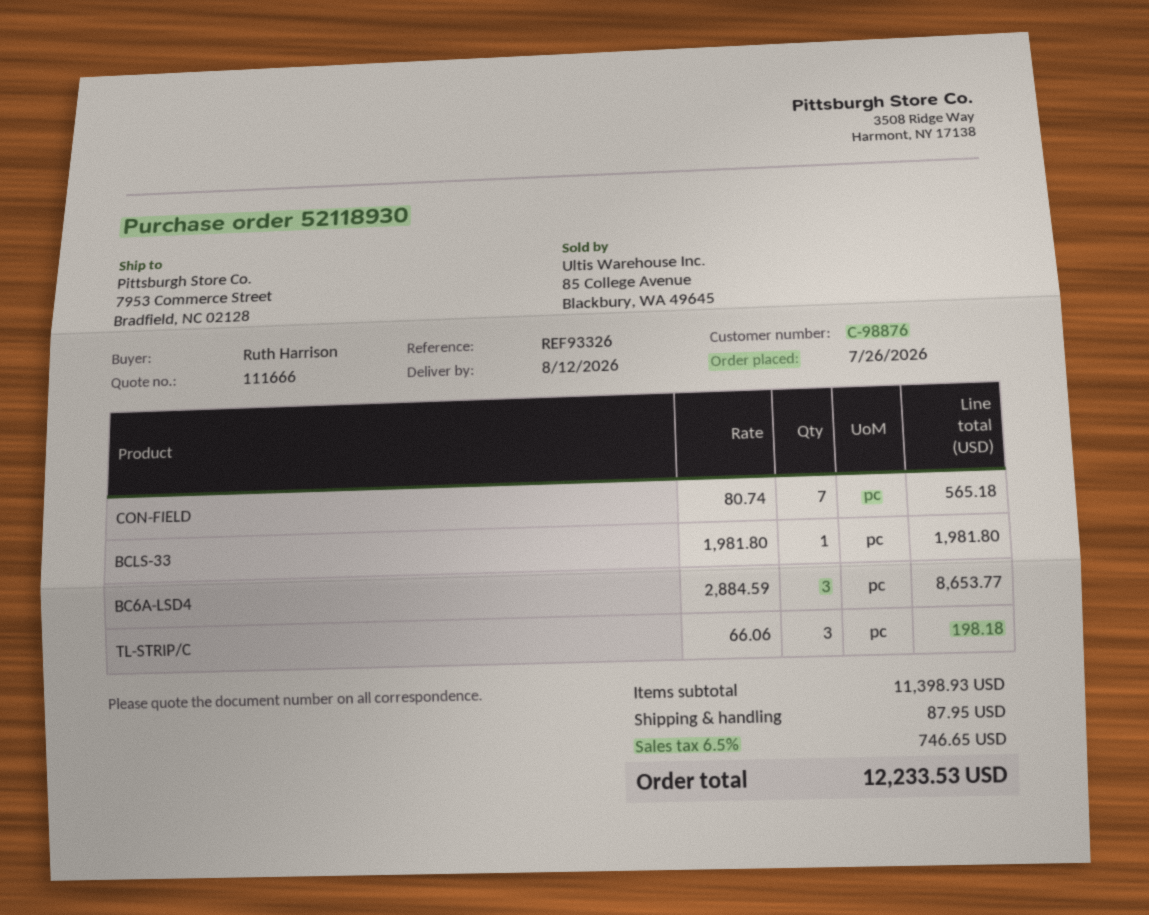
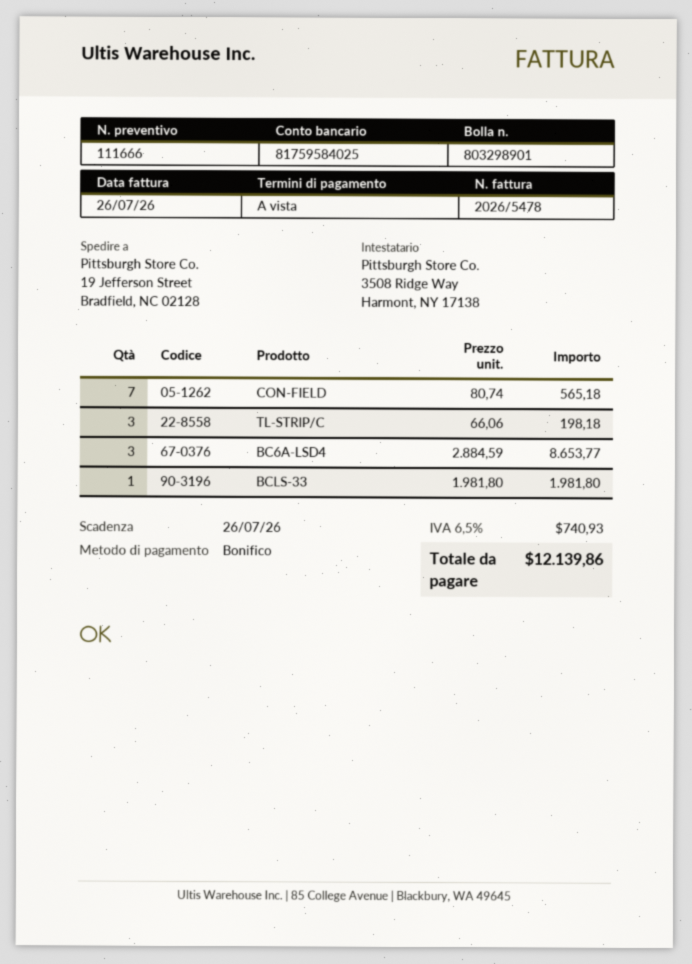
ship to: 7953 Commerce Street, Bradfield, NC 02128 -> 19 Jefferson Street, Bradfield, NC 02128
shipping: 87.95 -> none
tax: 6.5% = 746.65 -> 6.5% = 740.93
total: 12233.53 -> 12139.86

